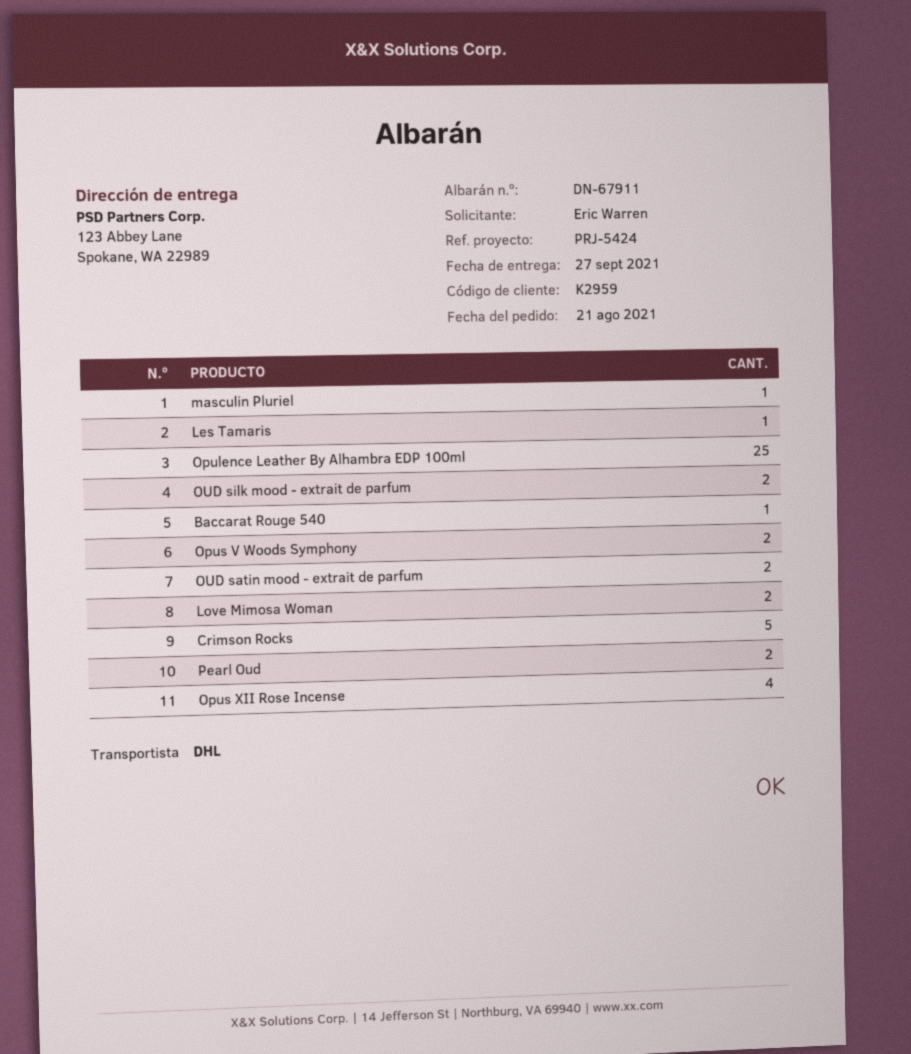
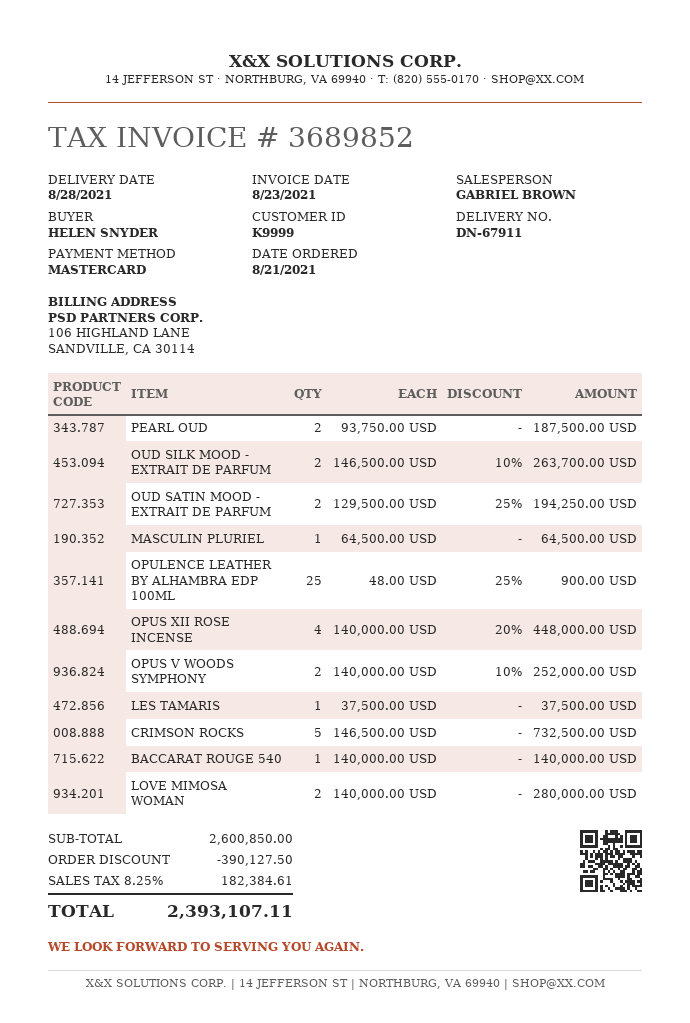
delivery date: 2021-09-27 -> 2021-08-28
customer number: K2959 -> K9999
ordered by: Eric Warren -> HELEN SNYDER

